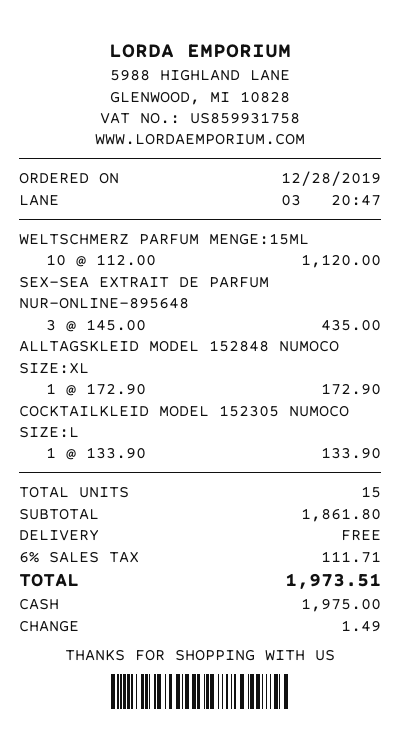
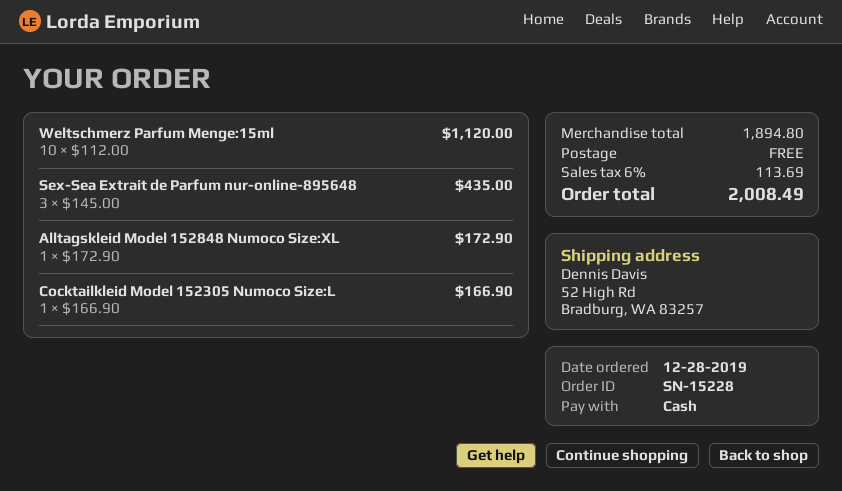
COCKTAILKLEID MODEL 152305 NUMOCO SIZE:L: 1 x 133.90 = 133.90 -> 1 x 166.90 = 166.90
subtotal: 1861.80 -> 1894.80
tax: 6% = 111.71 -> 6% = 113.69
total: 1973.51 -> 2008.49

